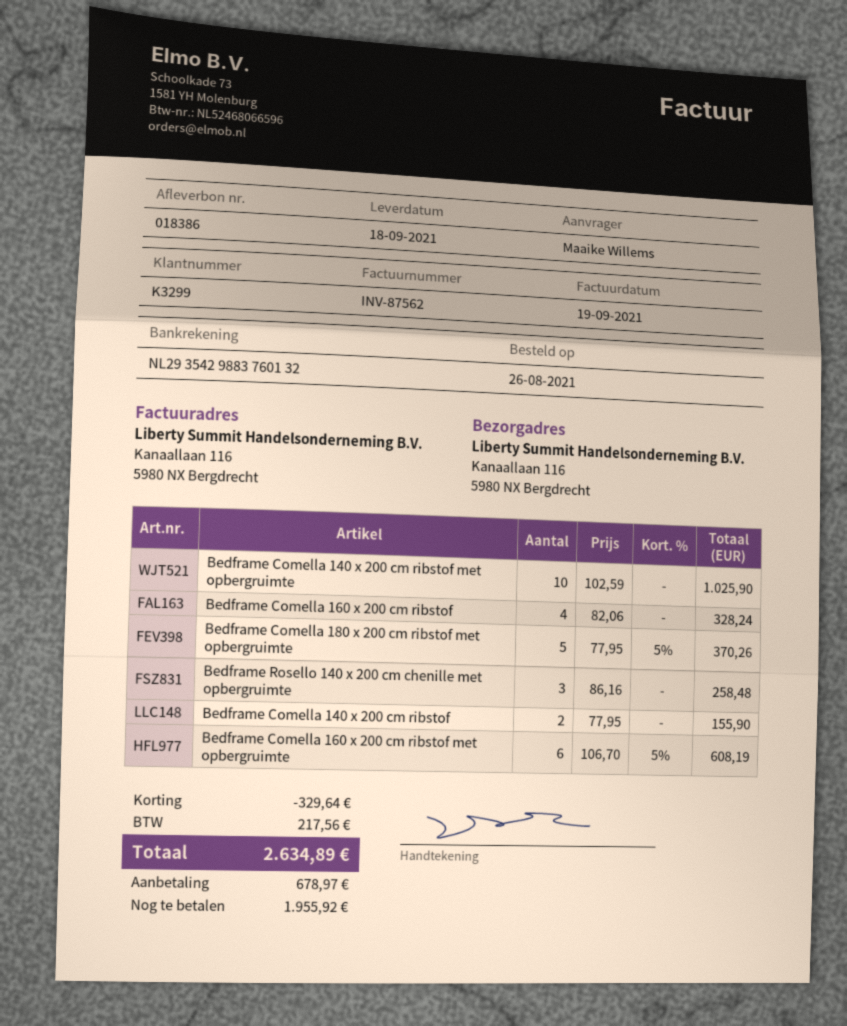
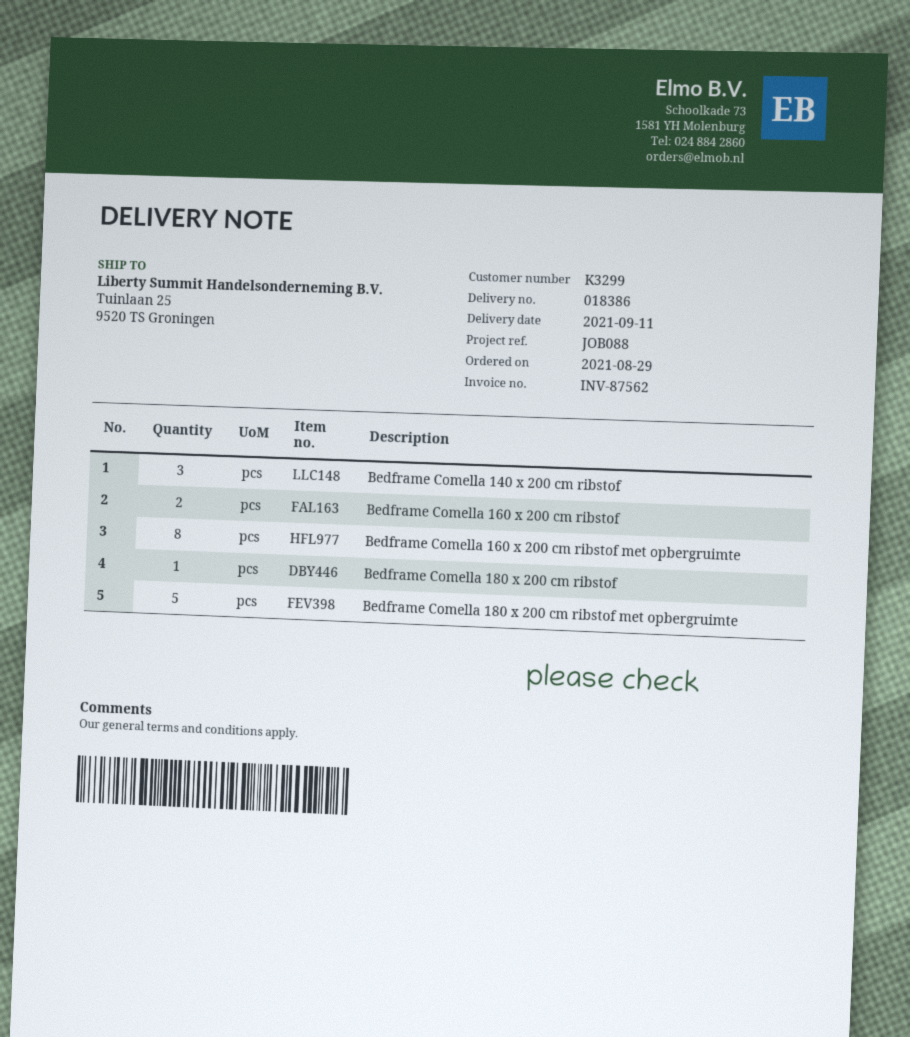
order date: 2021-08-26 -> 2021-08-29
delivery date: 2021-09-18 -> 2021-09-11
ship to: Kanaallaan 116, 5980 NX Bergdrecht -> Tuinlaan 25, 9520 TS Groningen
Bedframe Comella 140 x 200 cm ribstof met opbergruimte: 10 -> none
Bedframe Comella 160 x 200 cm ribstof: 4 -> 2
Bedframe Rosello 140 x 200 cm chenille met opbergruimte: 3 -> none
Bedframe Comella 140 x 200 cm ribstof: 2 -> 3
Bedframe Comella 160 x 200 cm ribstof met opbergruimte: 6 -> 8
Bedframe Comella 180 x 200 cm ribstof: none -> 1

